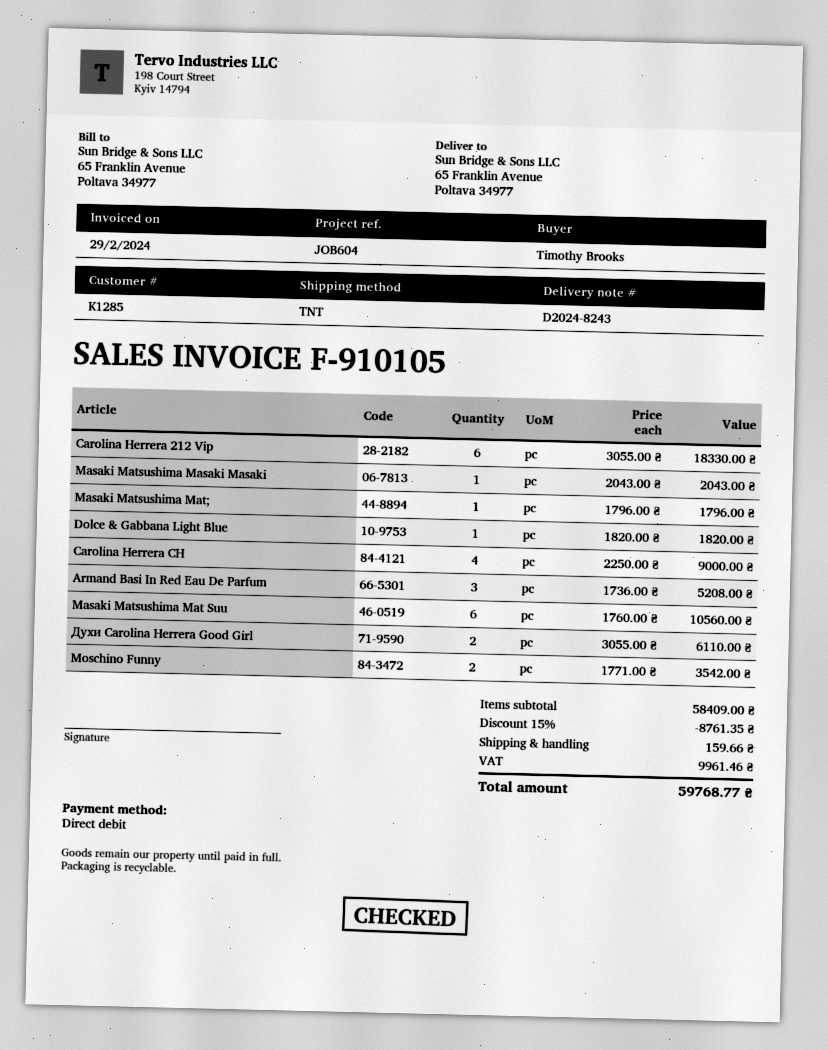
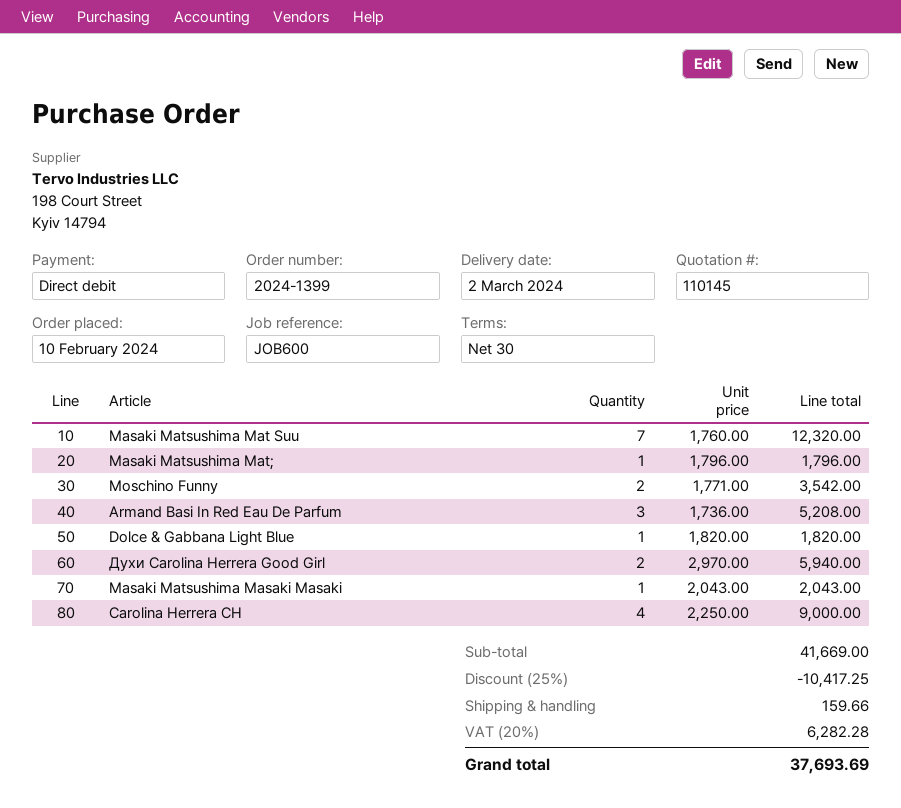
reference: JOB604 -> JOB600
Carolina Herrera 212 Vip: 6 x 3055.00 = 18330.00 -> none
Masaki Matsushima Mat Suu: 6 x 1760.00 = 10560.00 -> 7 x 1760.00 = 12320.00
Духи Carolina Herrera Good Girl: 2 x 3055.00 = 6110.00 -> 2 x 2970.00 = 5940.00
subtotal: 58409.00 -> 41669.00
discount: 15% = 8761.35 -> 25% = 10417.25
tax: 9961.46 -> 6282.28
total: 59768.77 -> 37693.69

